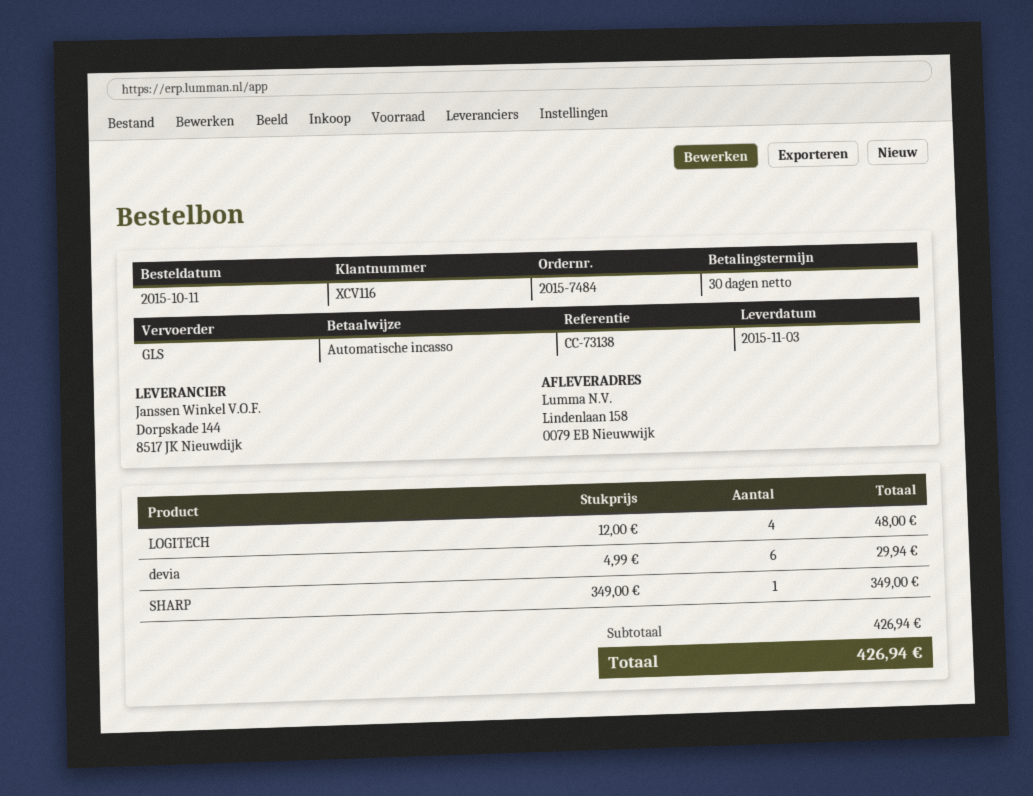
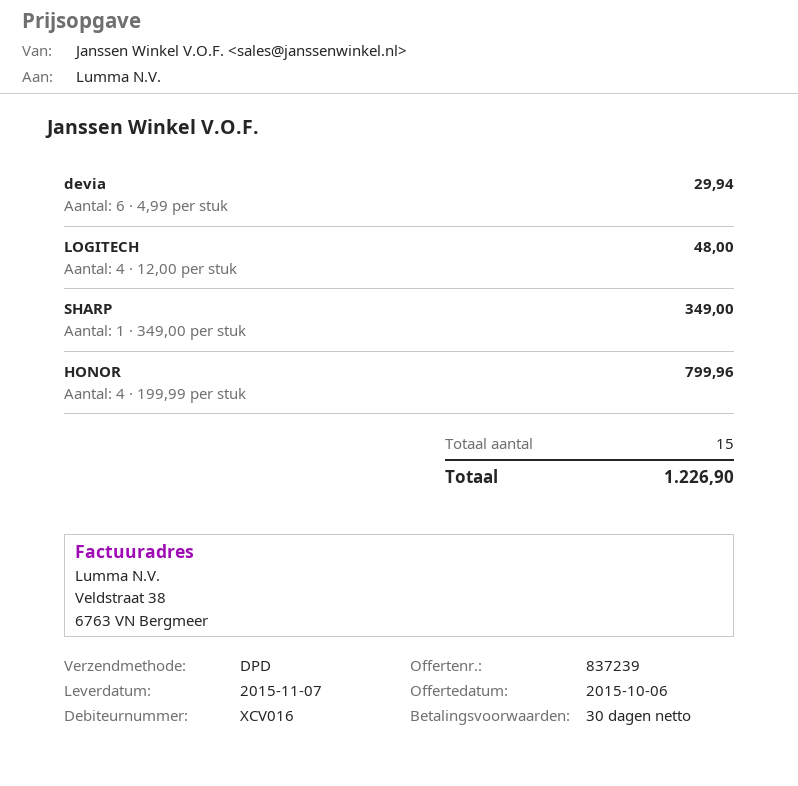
delivery date: 2015-11-03 -> 2015-11-07
customer number: XCV116 -> XCV016
shipping method: GLS -> DPD
HONOR: none -> 4 x 199.99 = 799.96
total: 426.94 -> 1226.90

